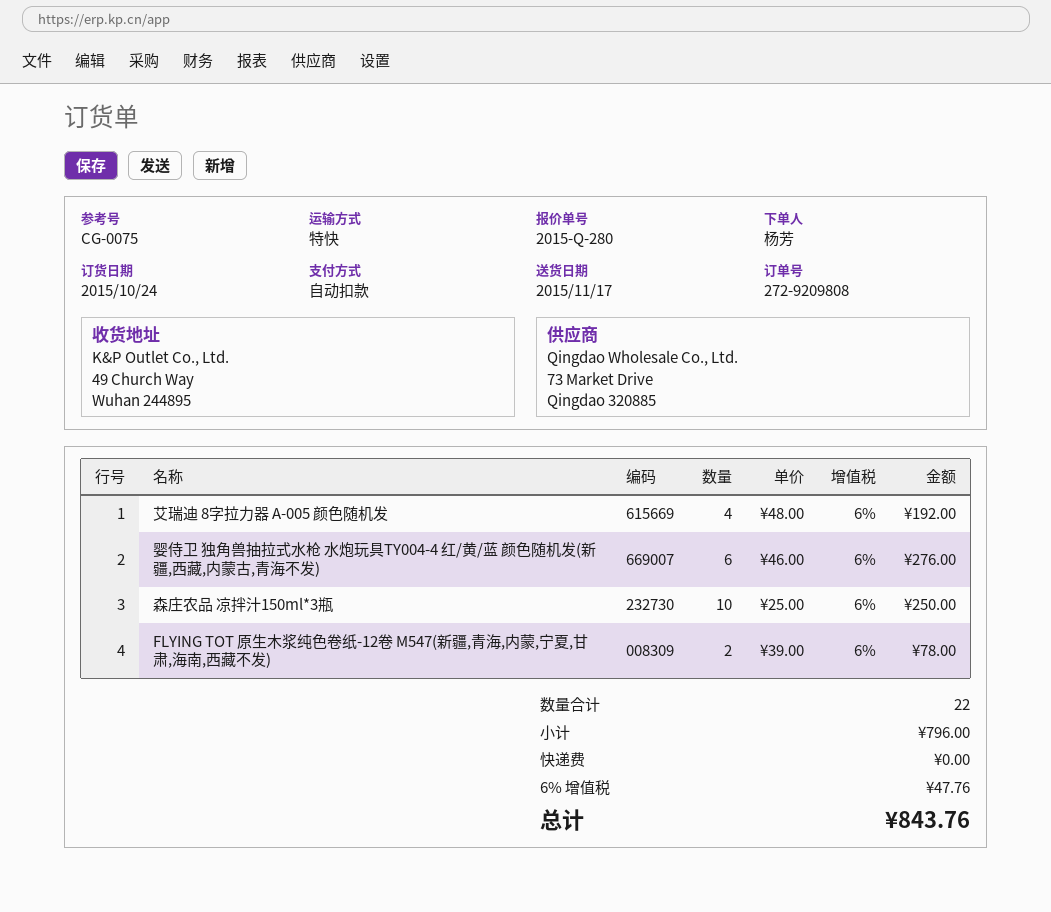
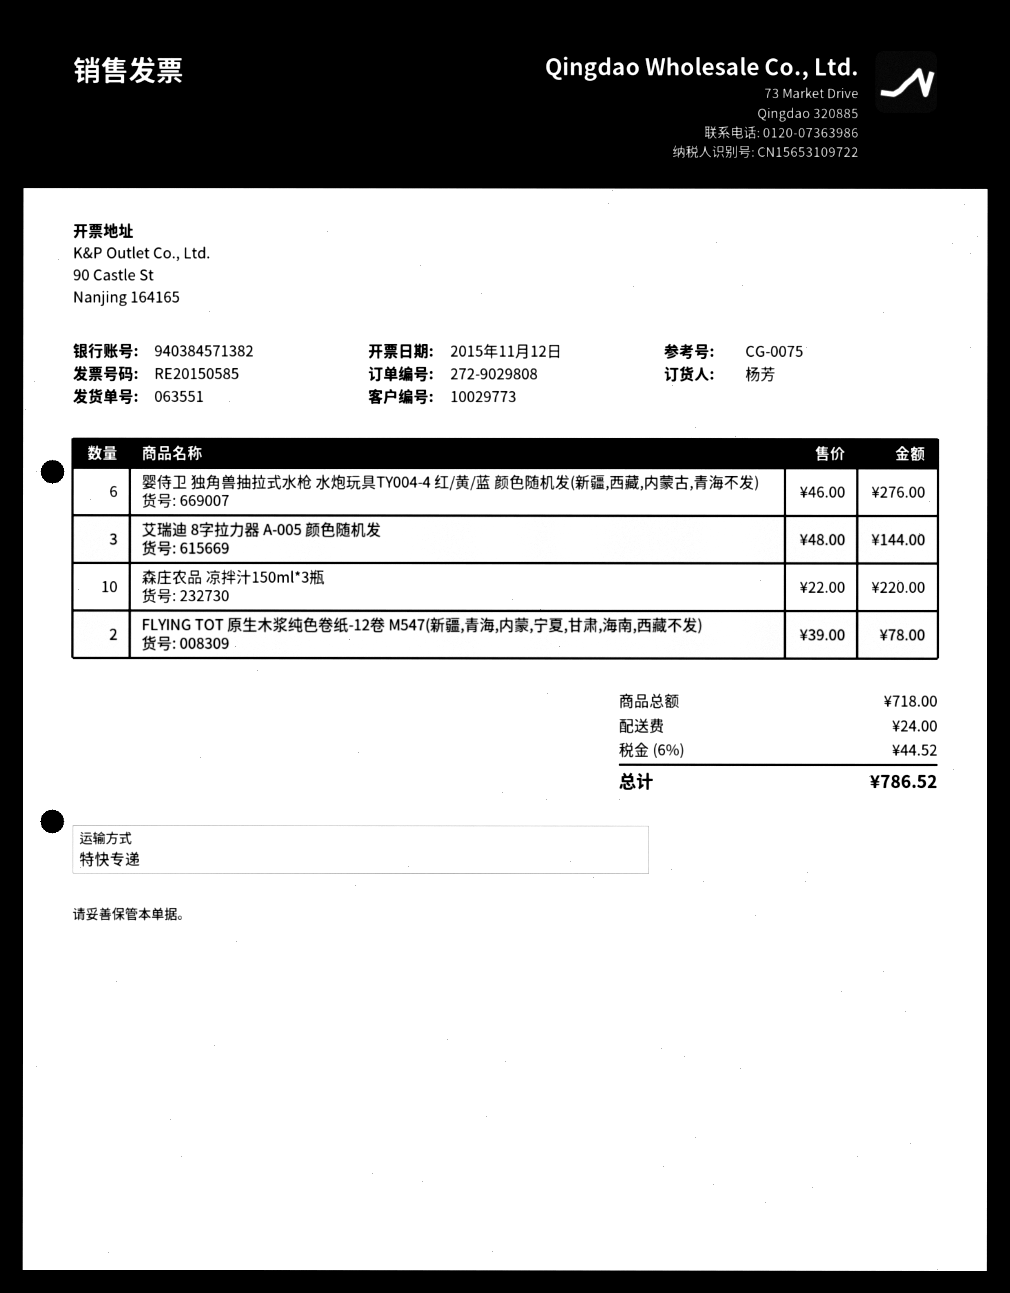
order number: 272-9209808 -> 272-9029808
艾瑞迪 8字拉力器 A-005 颜色随机发: 4 x 48.00 = 192.00 -> 3 x 48.00 = 144.00
森庄农品 凉拌汁150ml*3瓶: 10 x 25.00 = 250.00 -> 10 x 22.00 = 220.00
subtotal: 796.00 -> 718.00
shipping: 0.00 -> 24.00
tax: 6% = 47.76 -> 6% = 44.52
total: 843.76 -> 786.52

